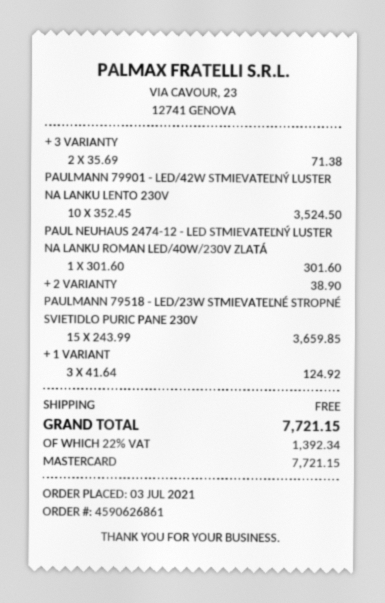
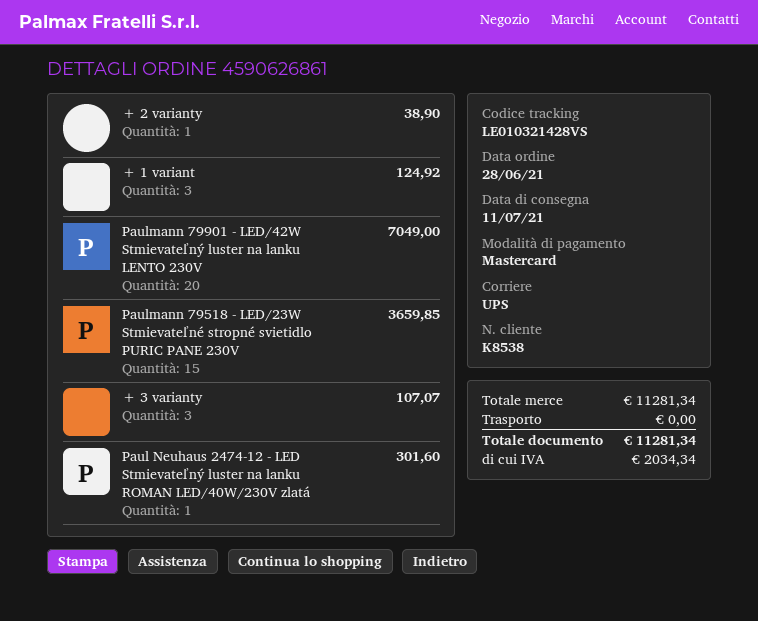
order date: 2021-07-03 -> 2021-06-28
+ 3 VARIANTY: 2 for 71.38 -> 3 for 107.07
PAULMANN 79901 - LED/42W STMIEVATEĽNÝ LUSTER NA LANKU LENTO 230V: 10 for 3524.50 -> 20 for 7049.00
tax: 1392.34 -> 2034.34
total: 7721.15 -> 11281.34

